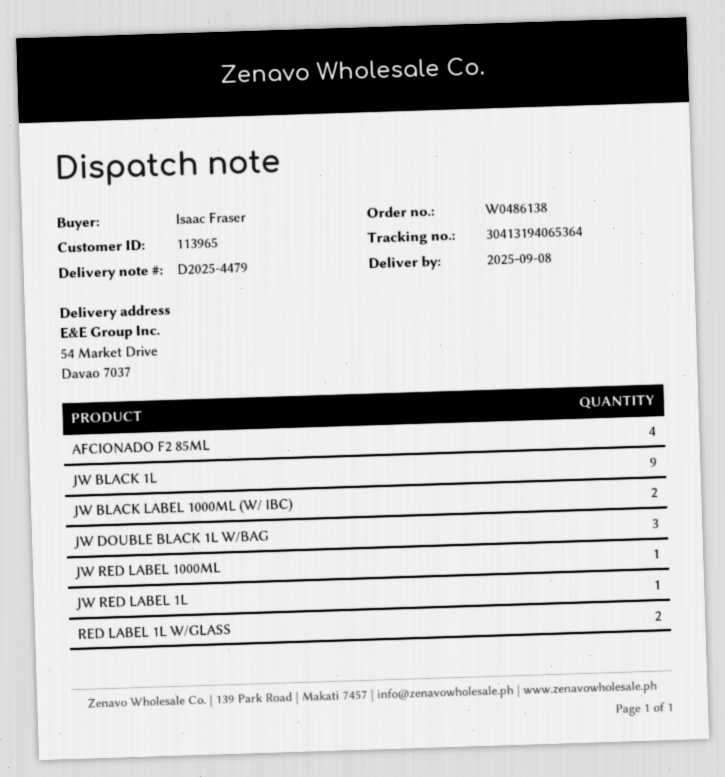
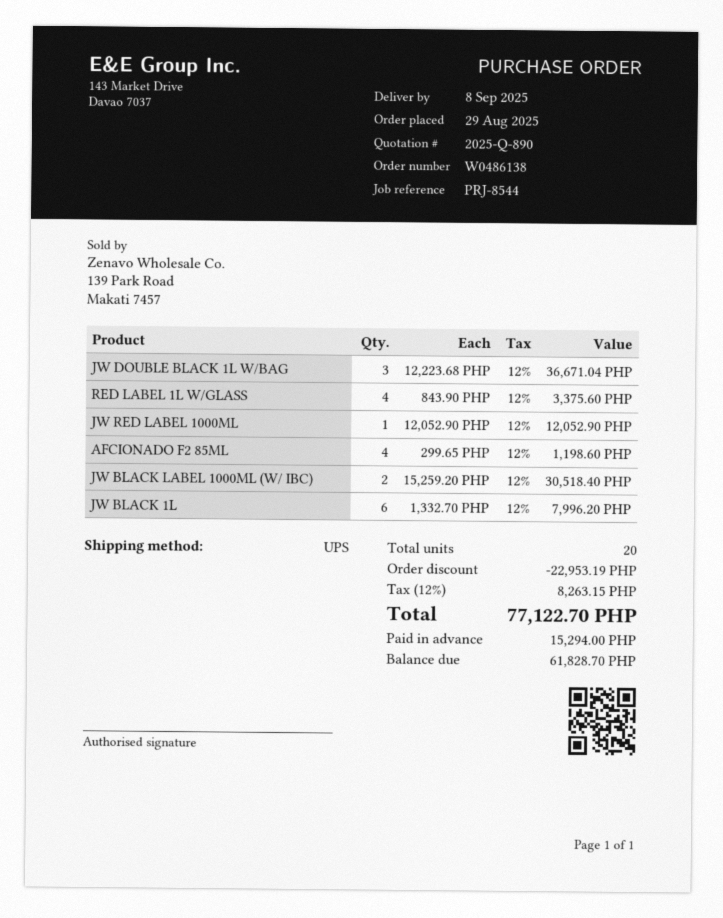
JW BLACK 1L: 9 -> 6
JW RED LABEL 1L: 1 -> none
RED LABEL 1L W/GLASS: 2 -> 4

